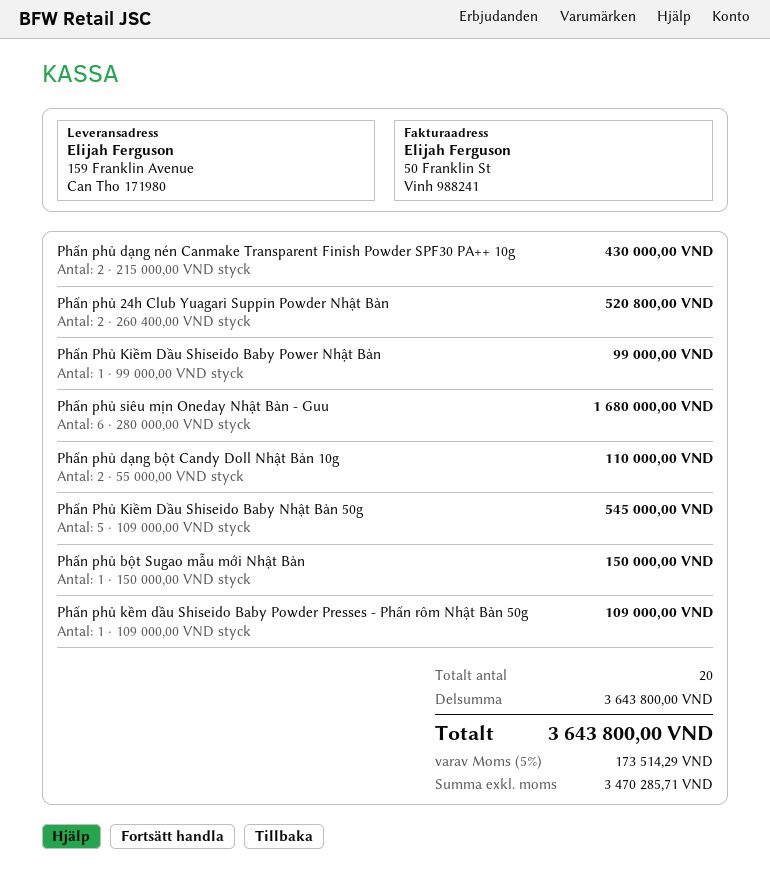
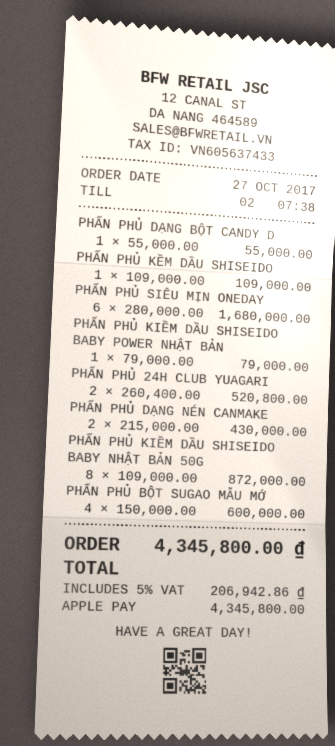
Phấn Phủ Kiềm Dầu Shiseido Baby Power Nhật Bản: 1 x 99000.00 = 99000.00 -> 1 x 79000.00 = 79000.00
Phấn phủ dạng bột Candy Doll Nhật Bản 10g: 2 x 55000.00 = 110000.00 -> 1 x 55000.00 = 55000.00
Phấn Phủ Kiềm Dầu Shiseido Baby Nhật Bản 50g: 5 x 109000.00 = 545000.00 -> 8 x 109000.00 = 872000.00
Phấn phủ bột Sugao mẫu mới Nhật Bản: 1 x 150000.00 = 150000.00 -> 4 x 150000.00 = 600000.00
tax: 5% = 173514.29 -> 5% = 206942.86
total: 3643800.00 -> 4345800.00

